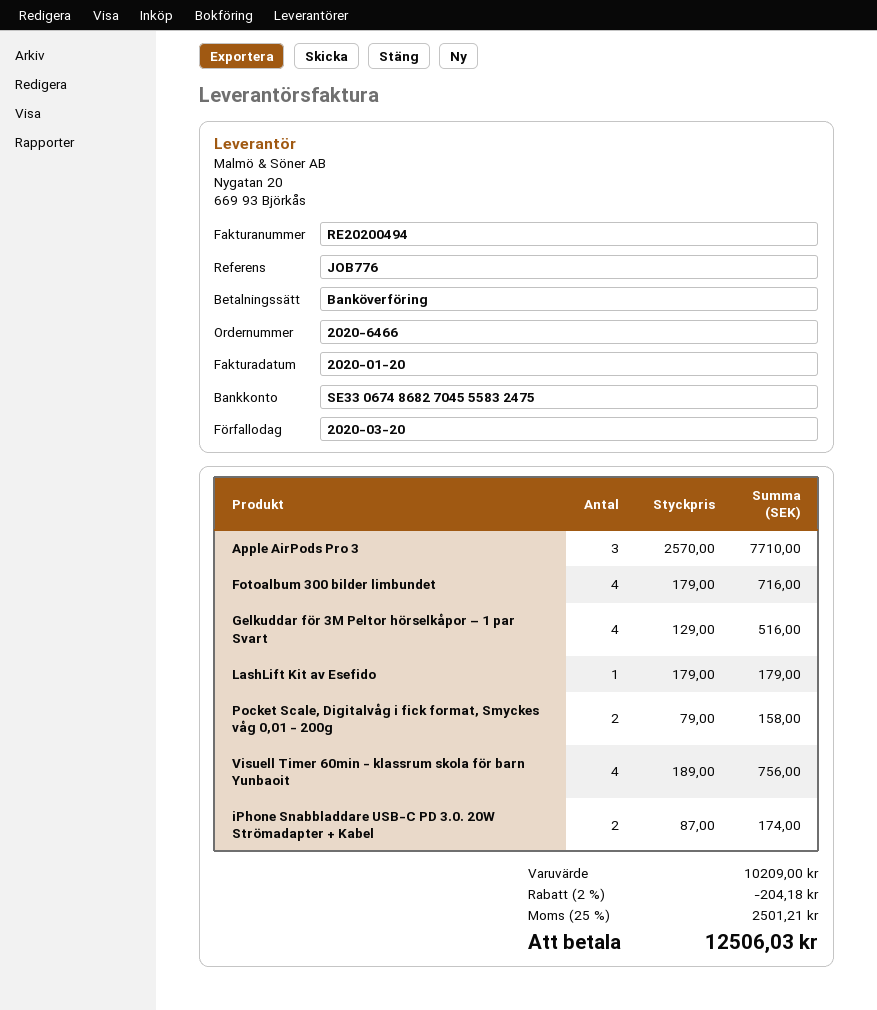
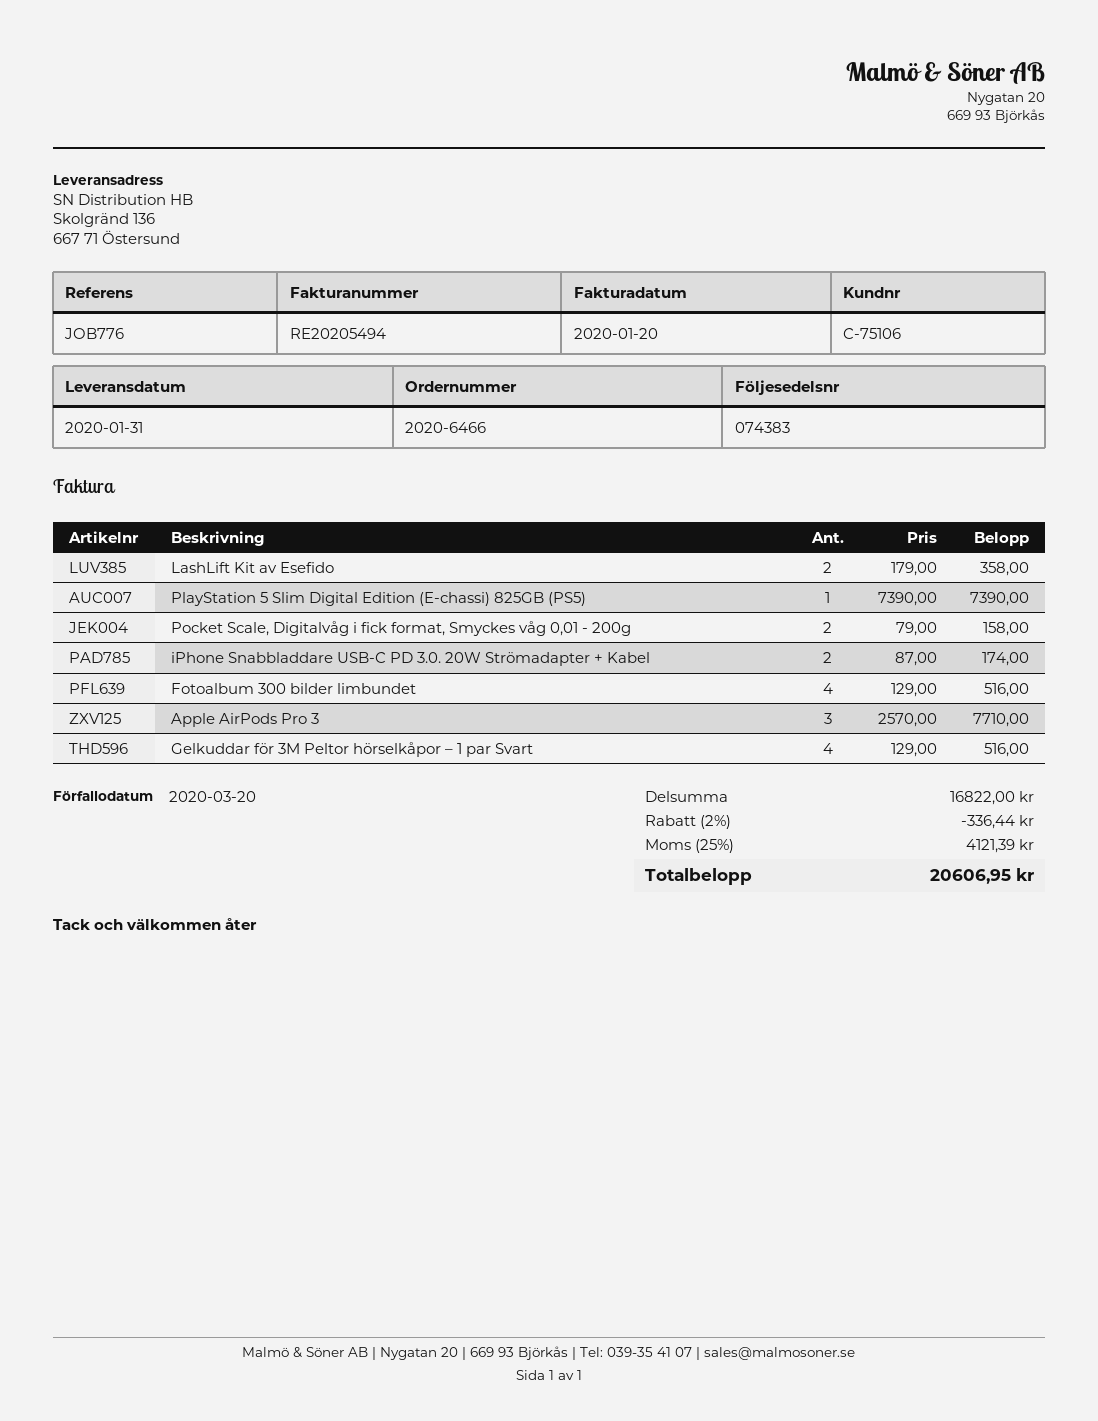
invoice number: RE20200494 -> RE20205494
Fotoalbum 300 bilder limbundet: 4 x 179.00 = 716.00 -> 4 x 129.00 = 516.00
LashLift Kit av Esefido: 1 x 179.00 = 179.00 -> 2 x 179.00 = 358.00
Visuell Timer 60min - klassrum skola för barn Yunbaoit: 4 x 189.00 = 756.00 -> none
PlayStation 5 Slim Digital Edition (E-chassi) 825GB (PS5): none -> 1 x 7390.00 = 7390.00
subtotal: 10209.00 -> 16822.00
discount: 2% = 204.18 -> 2% = 336.44
tax: 25% = 2501.21 -> 25% = 4121.39
total: 12506.03 -> 20606.95

